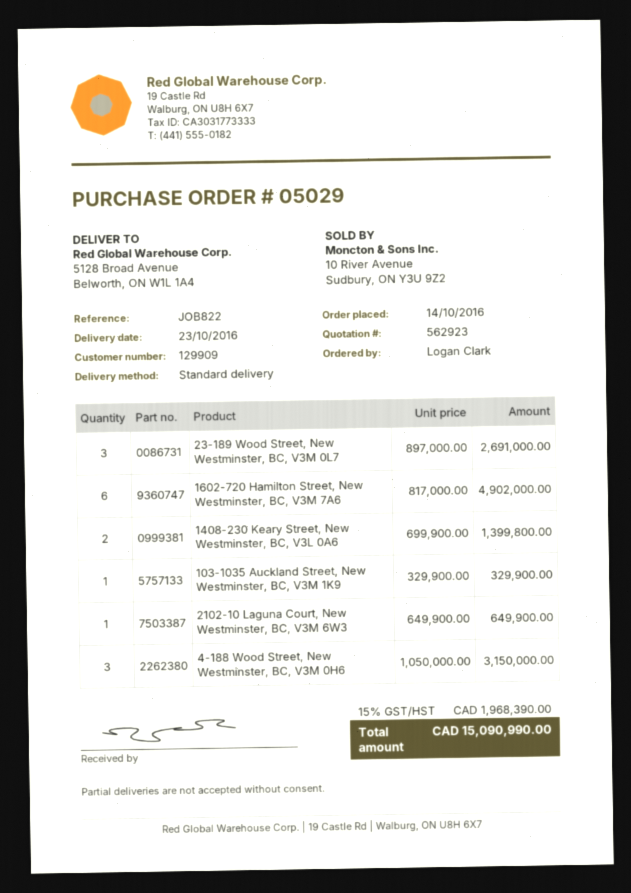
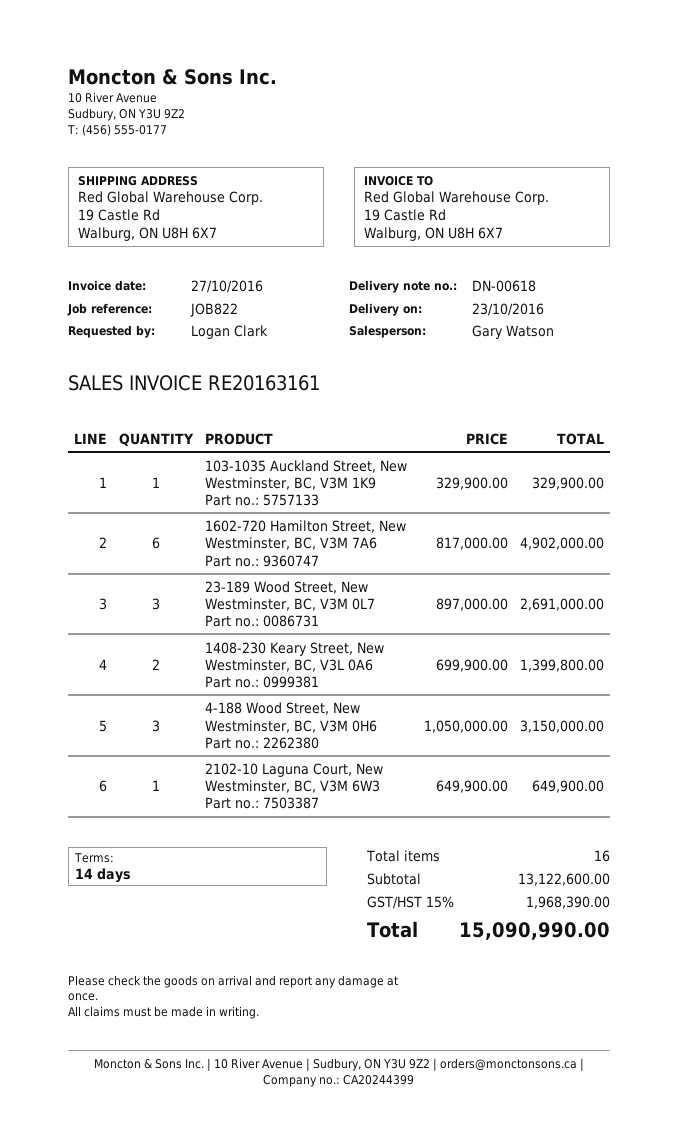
ship to: 5128 Broad Avenue, Belworth, ON W1L 1A4 -> 19 Castle Rd, Walburg, ON U8H 6X7

